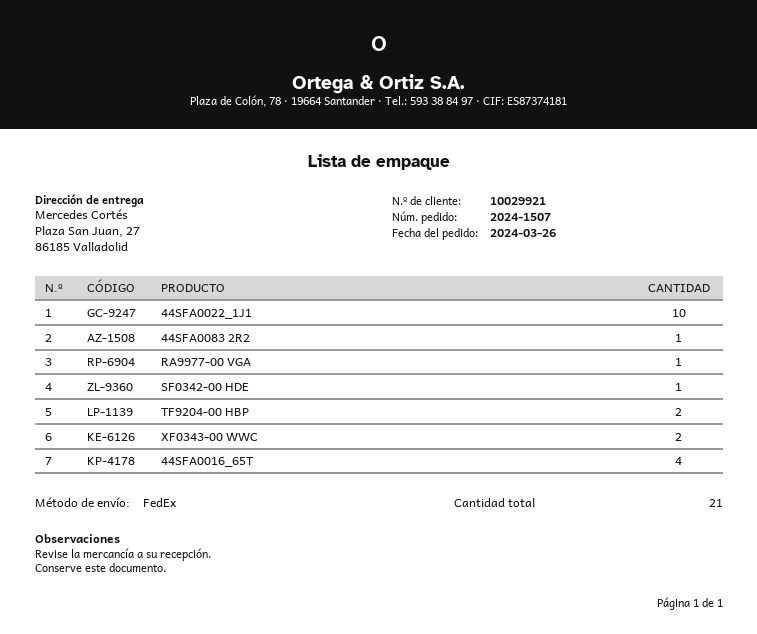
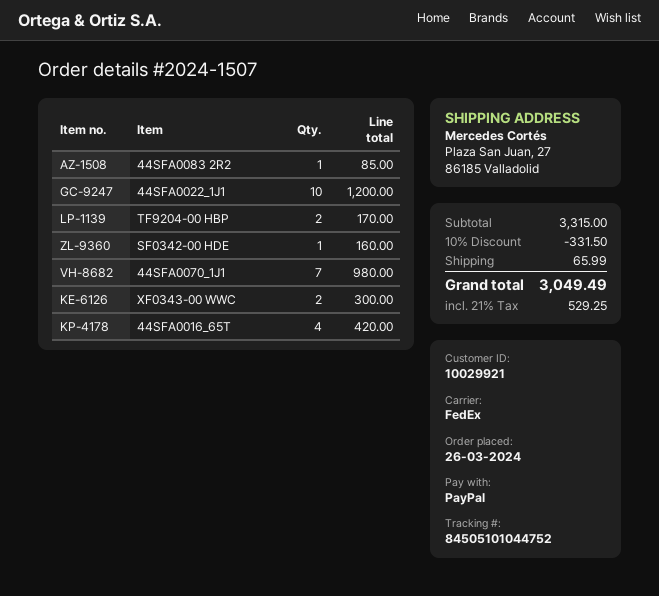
RA9977-00 VGA: 1 -> none
44SFA0070_1J1: none -> 7

